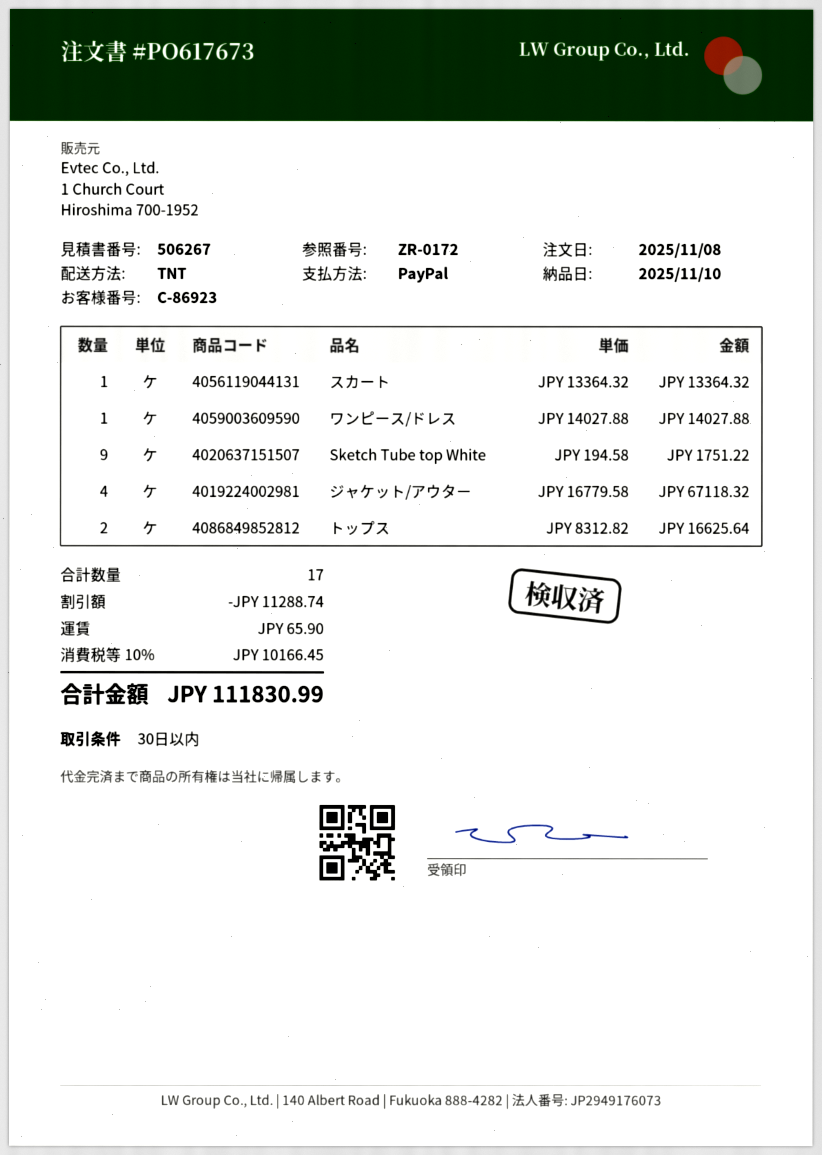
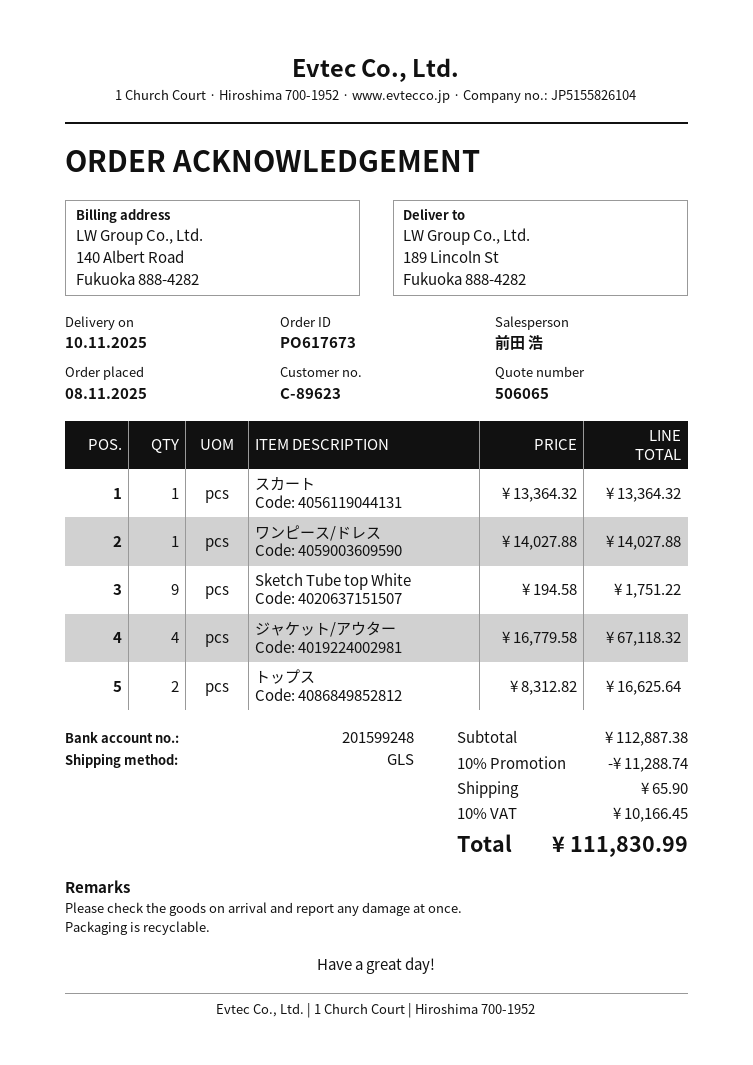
quote number: 506267 -> 506065
customer number: C-86923 -> C-89623
shipping method: TNT -> GLS

